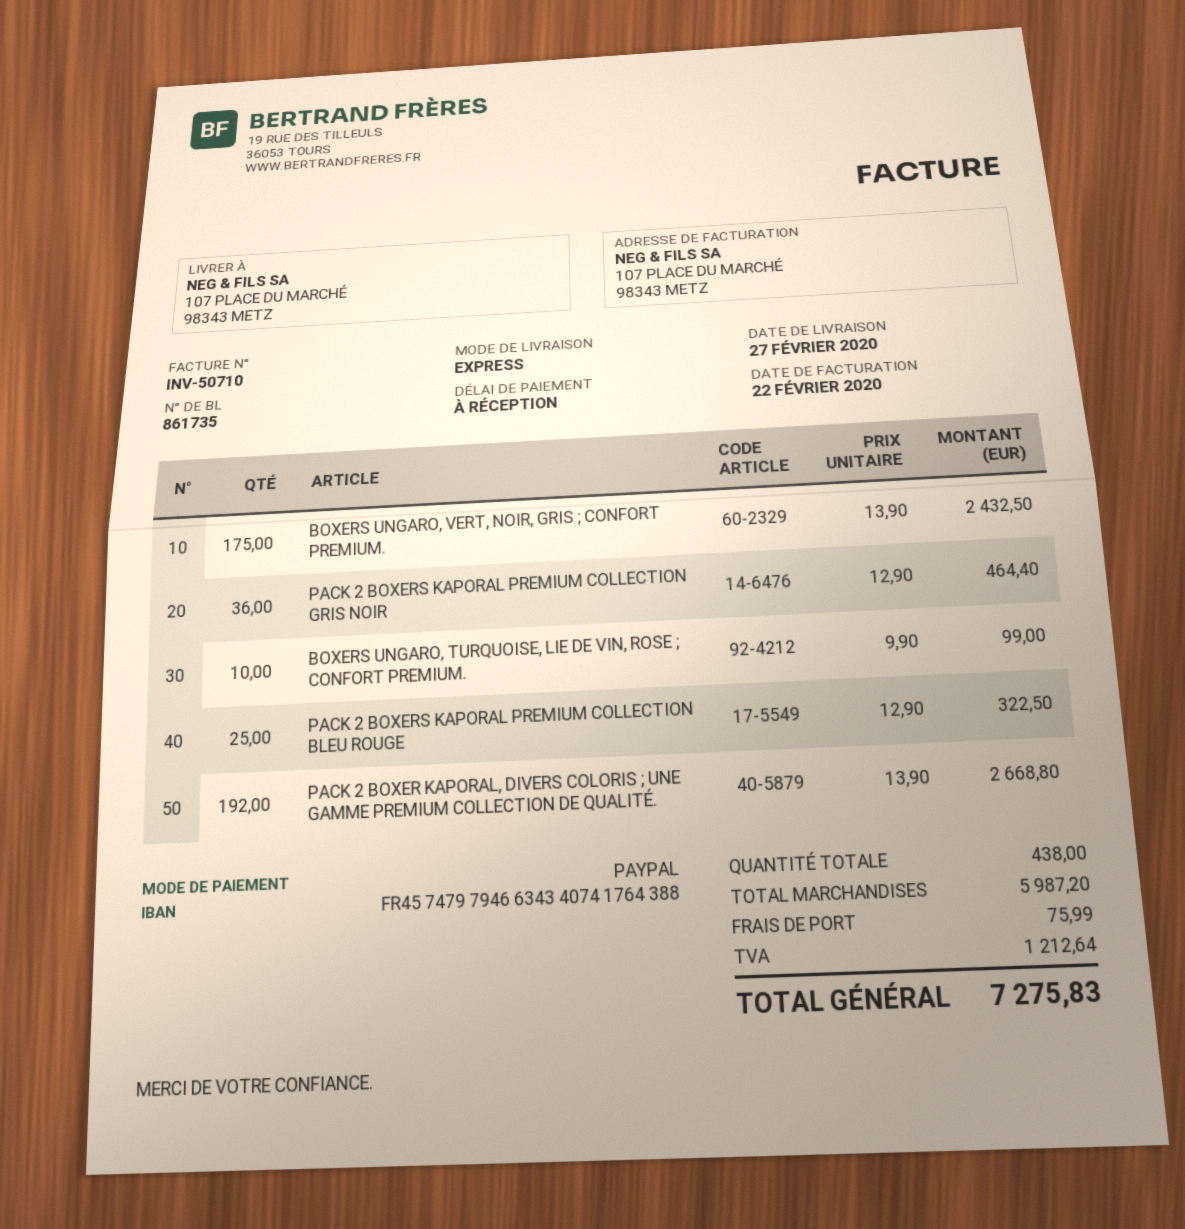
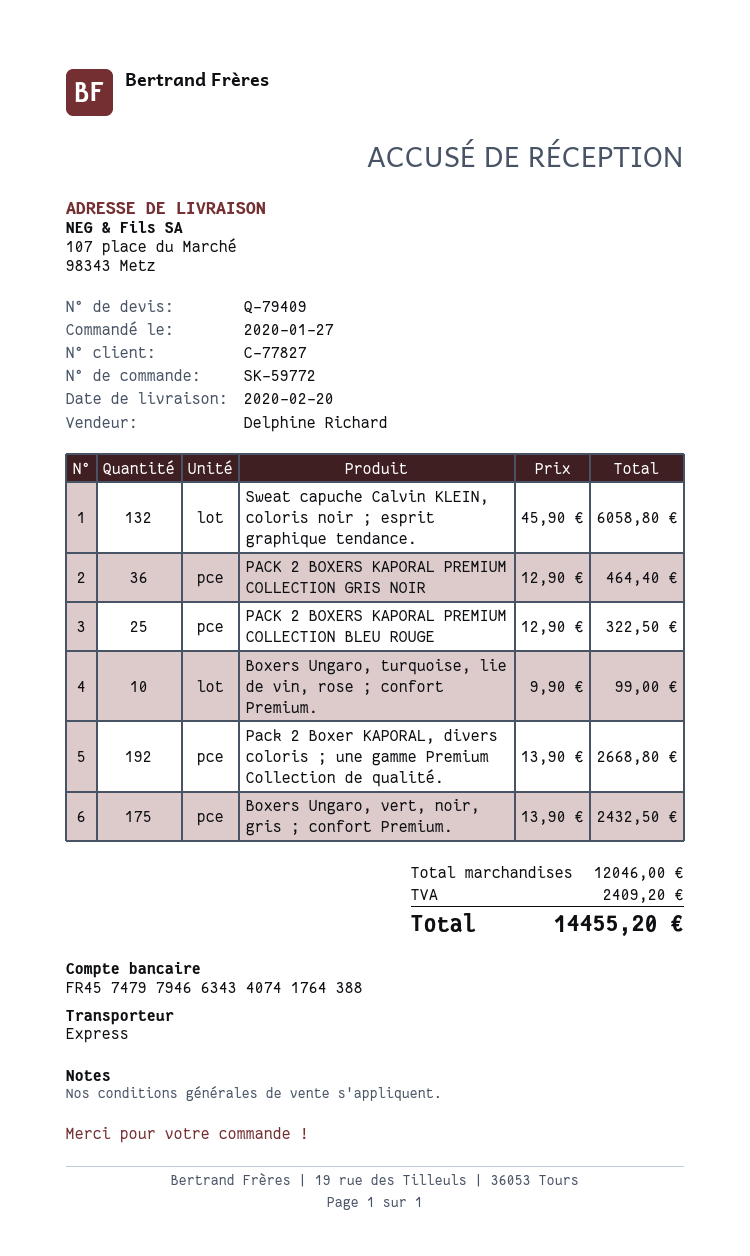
delivery date: 2020-02-27 -> 2020-02-20
Sweat capuche Calvin KLEIN, coloris noir ; esprit graphique tendance.: none -> 132 x 45.90 = 6058.80
subtotal: 5987.20 -> 12046.00
shipping: 75.99 -> none
tax: 1212.64 -> 2409.20
total: 7275.83 -> 14455.20

